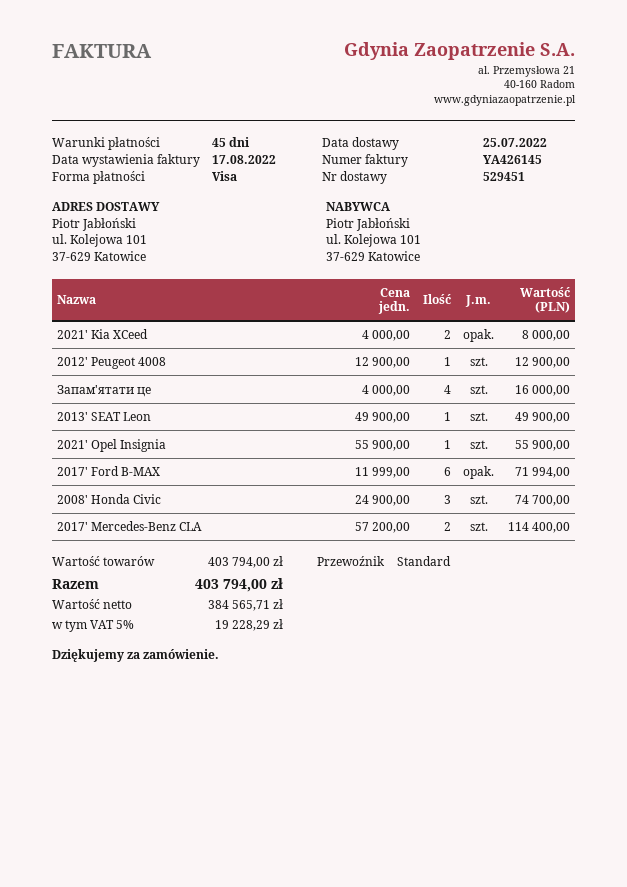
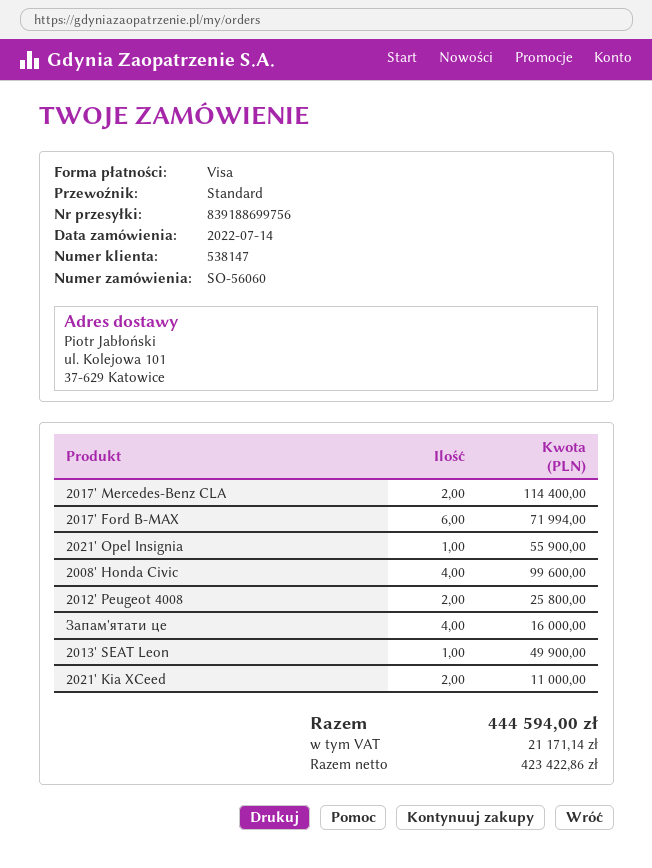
2021' Kia XCeed: 2 for 8000.00 -> 2 for 11000.00
2012' Peugeot 4008: 1 for 12900.00 -> 2 for 25800.00
2008' Honda Civic: 3 for 74700.00 -> 4 for 99600.00
net: 384565.71 -> 423422.86
tax: 19228.29 -> 21171.14
total: 403794.00 -> 444594.00

